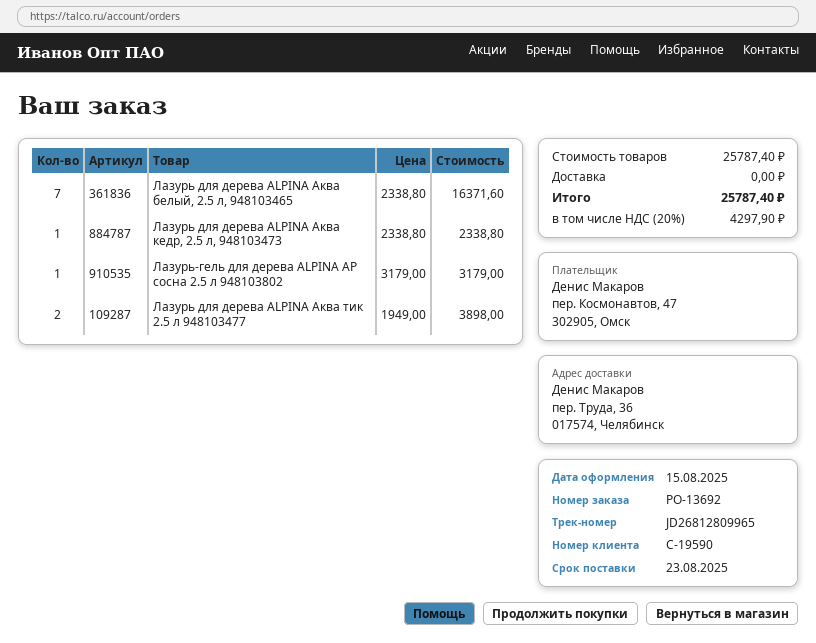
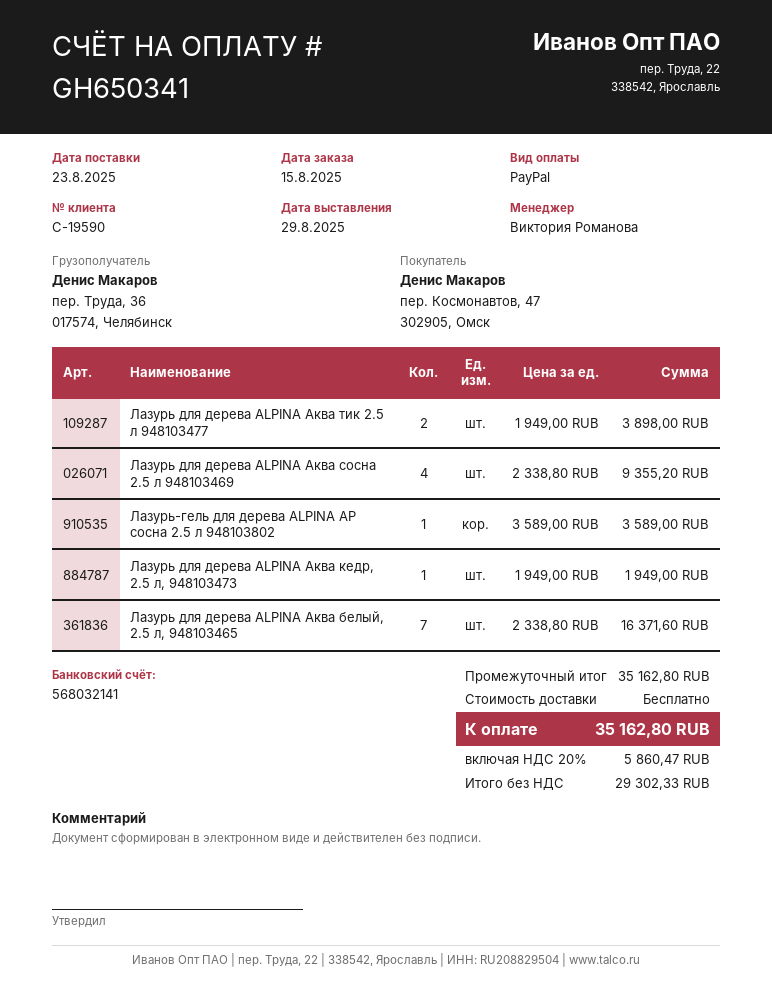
Лазурь для дерева ALPINA Аква кедр, 2.5 л, 948103473: 1 x 2338.80 = 2338.80 -> 1 x 1949.00 = 1949.00
Лазурь-гель для дерева ALPINA AP сосна 2.5 л 948103802: 1 x 3179.00 = 3179.00 -> 1 x 3589.00 = 3589.00
Лазурь для дерева ALPINA Аква сосна 2.5 л 948103469: none -> 4 x 2338.80 = 9355.20
subtotal: 25787.40 -> 35162.80
tax: 20% = 4297.90 -> 20% = 5860.47
total: 25787.40 -> 35162.80

